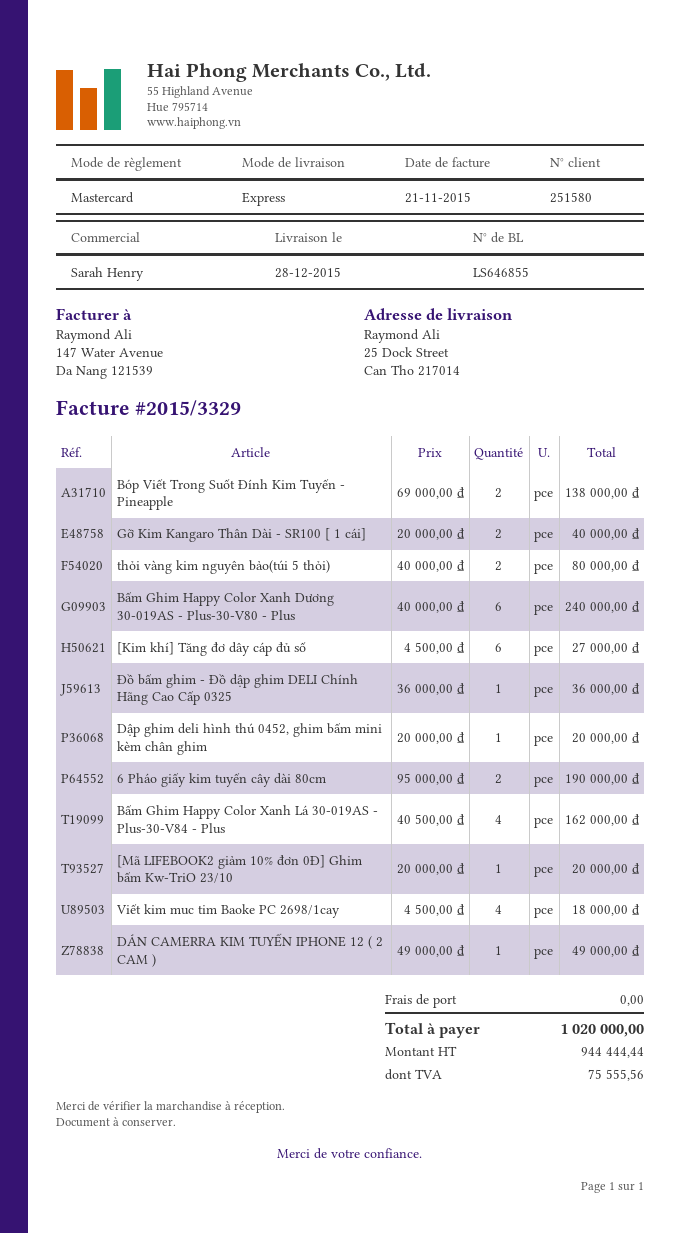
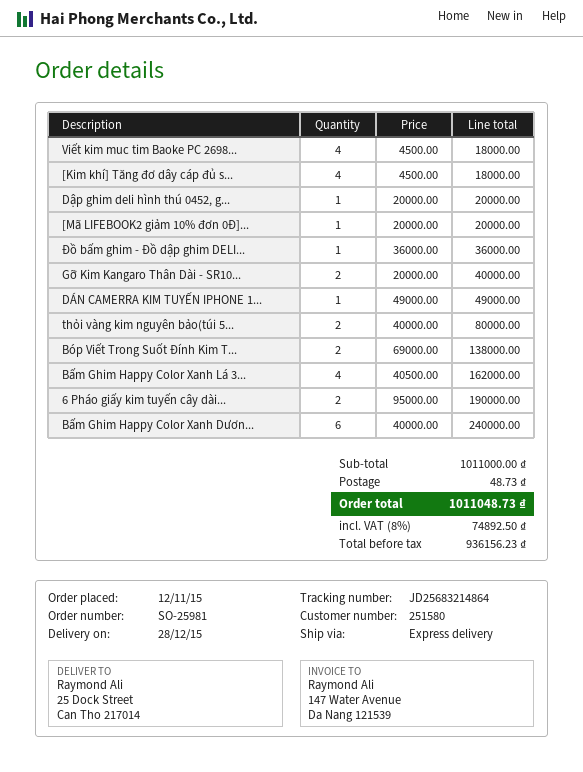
[Kim khí] Tăng đơ dây cáp đủ số: 6 x 4500.00 = 27000.00 -> 4 x 4500.00 = 18000.00
shipping: 0.00 -> 48.73
net: 944444.44 -> 936156.23
tax: 75555.56 -> 74892.50
total: 1020000.00 -> 1011048.73

